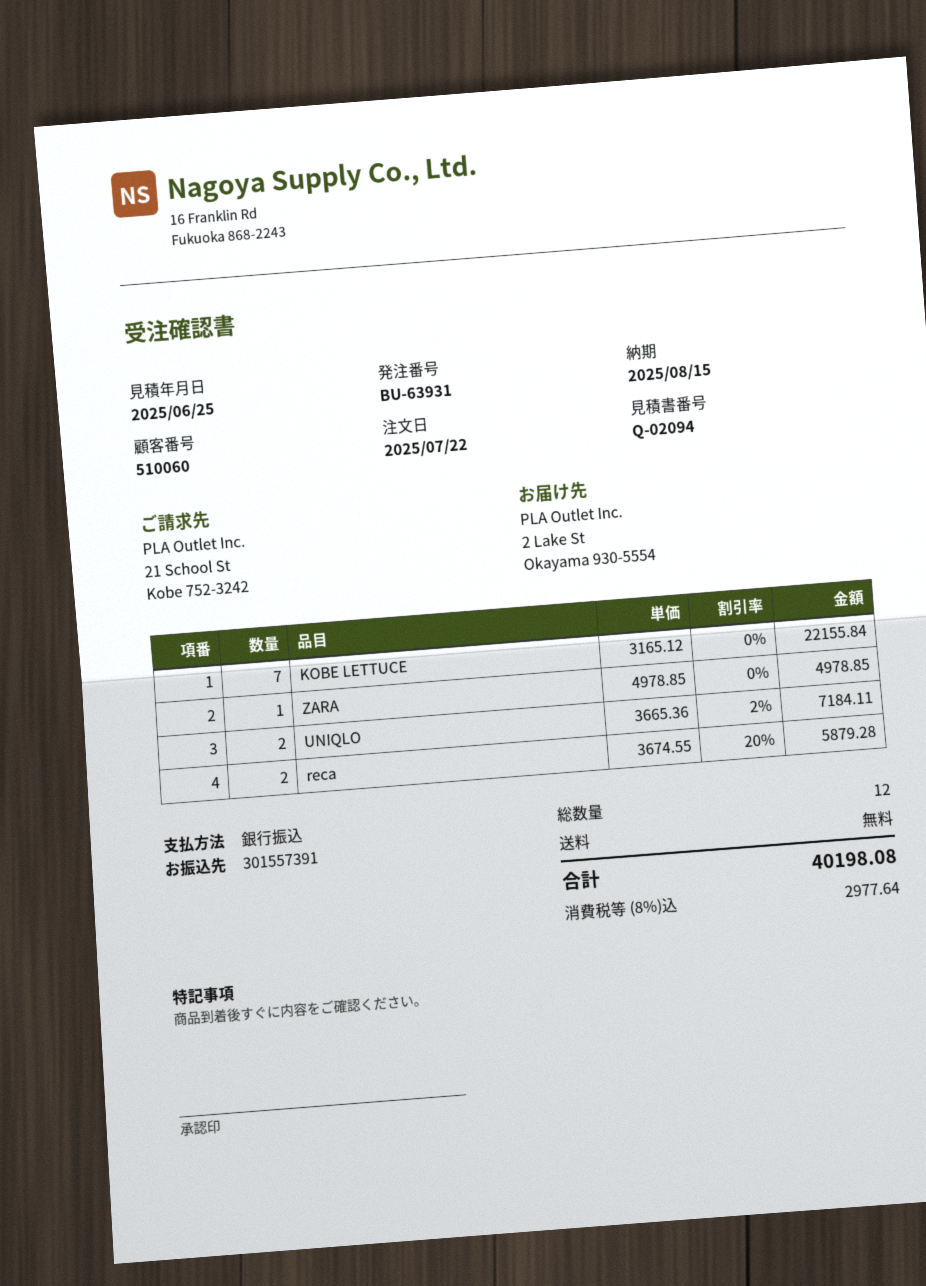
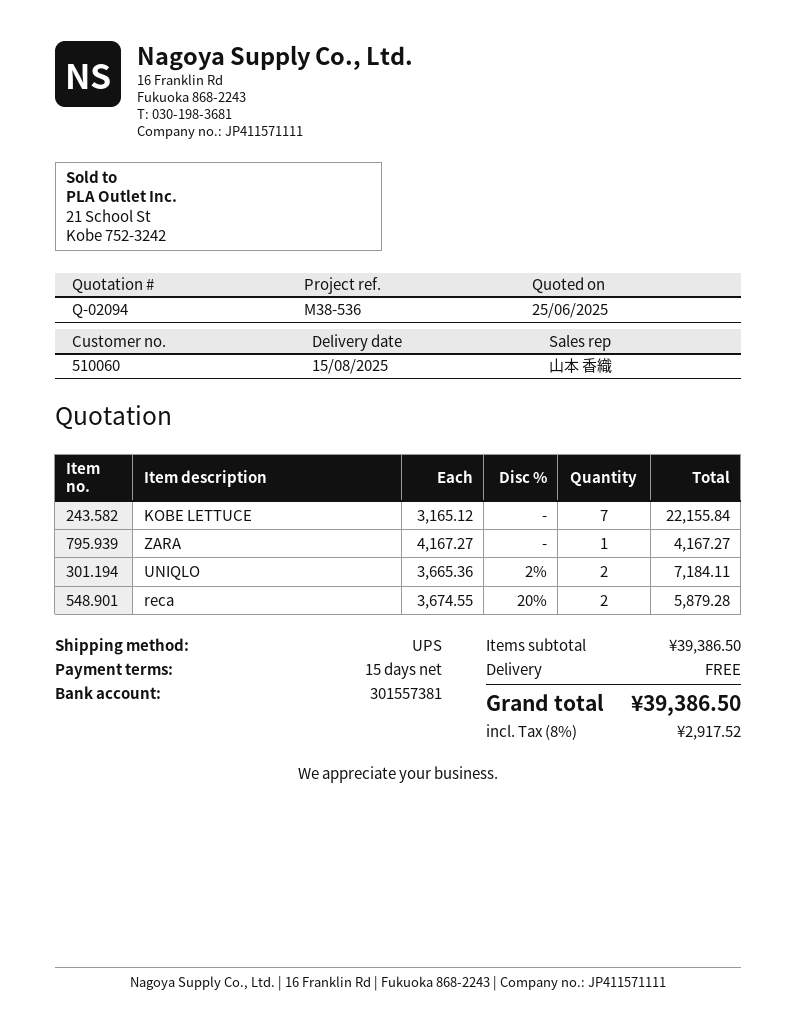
bank account: 301557391 -> 301557381
ZARA: 1 x 4978.85 = 4978.85 -> 1 x 4167.27 = 4167.27
tax: 8% = 2977.64 -> 8% = 2917.52
total: 40198.08 -> 39386.50

